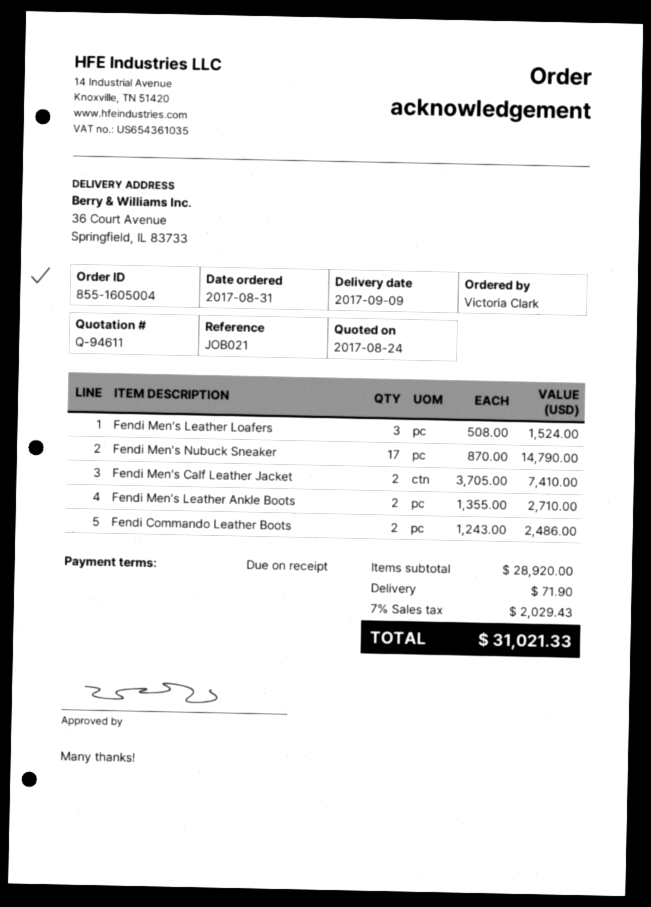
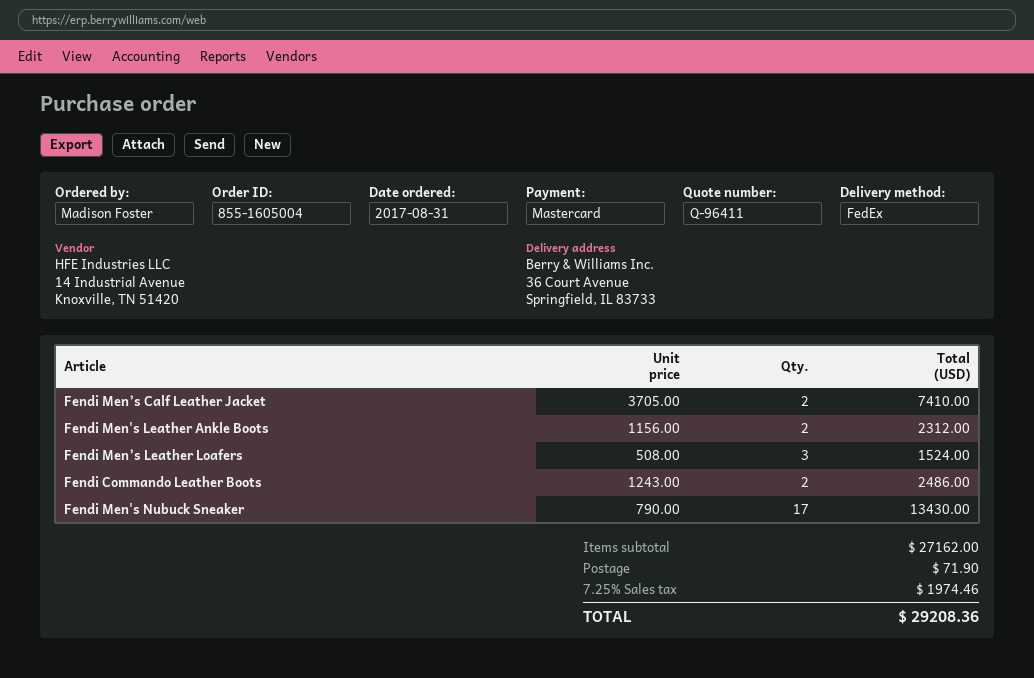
quote number: Q-94611 -> Q-96411
ordered by: Victoria Clark -> Madison Foster
Fendi Men's Nubuck Sneaker: 17 x 870.00 = 14790.00 -> 17 x 790.00 = 13430.00
Fendi Men's Leather Ankle Boots: 2 x 1355.00 = 2710.00 -> 2 x 1156.00 = 2312.00
subtotal: 28920.00 -> 27162.00
tax: 7% = 2029.43 -> 7.25% = 1974.46
total: 31021.33 -> 29208.36

